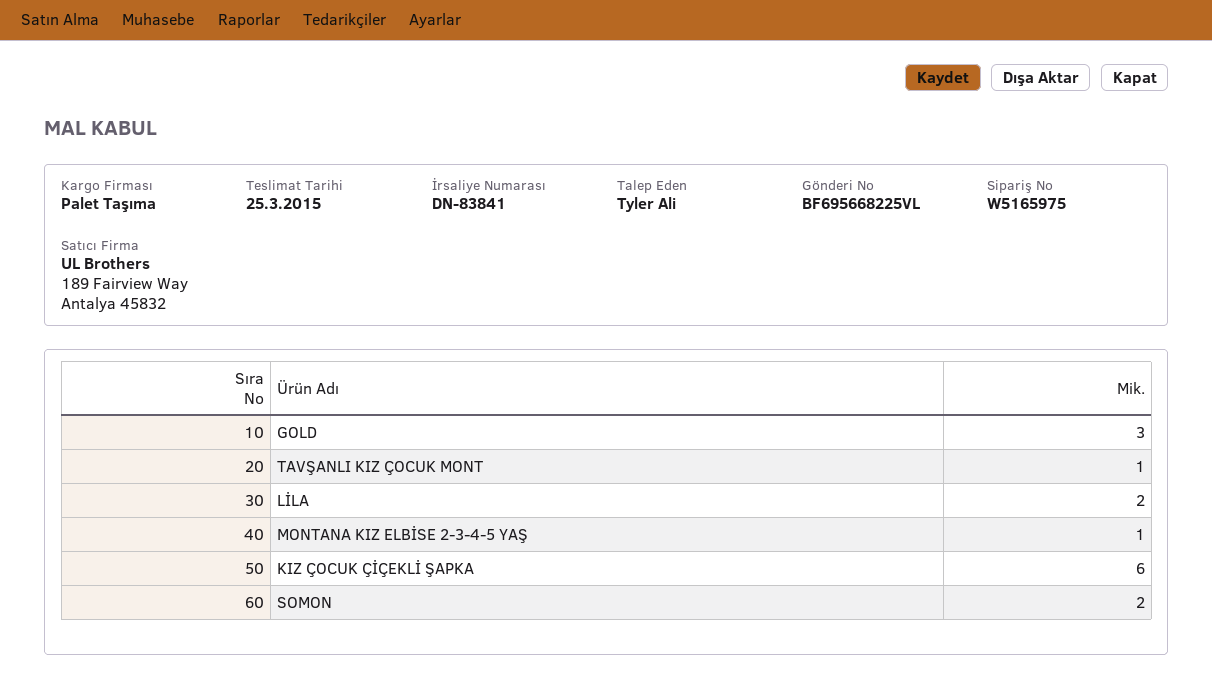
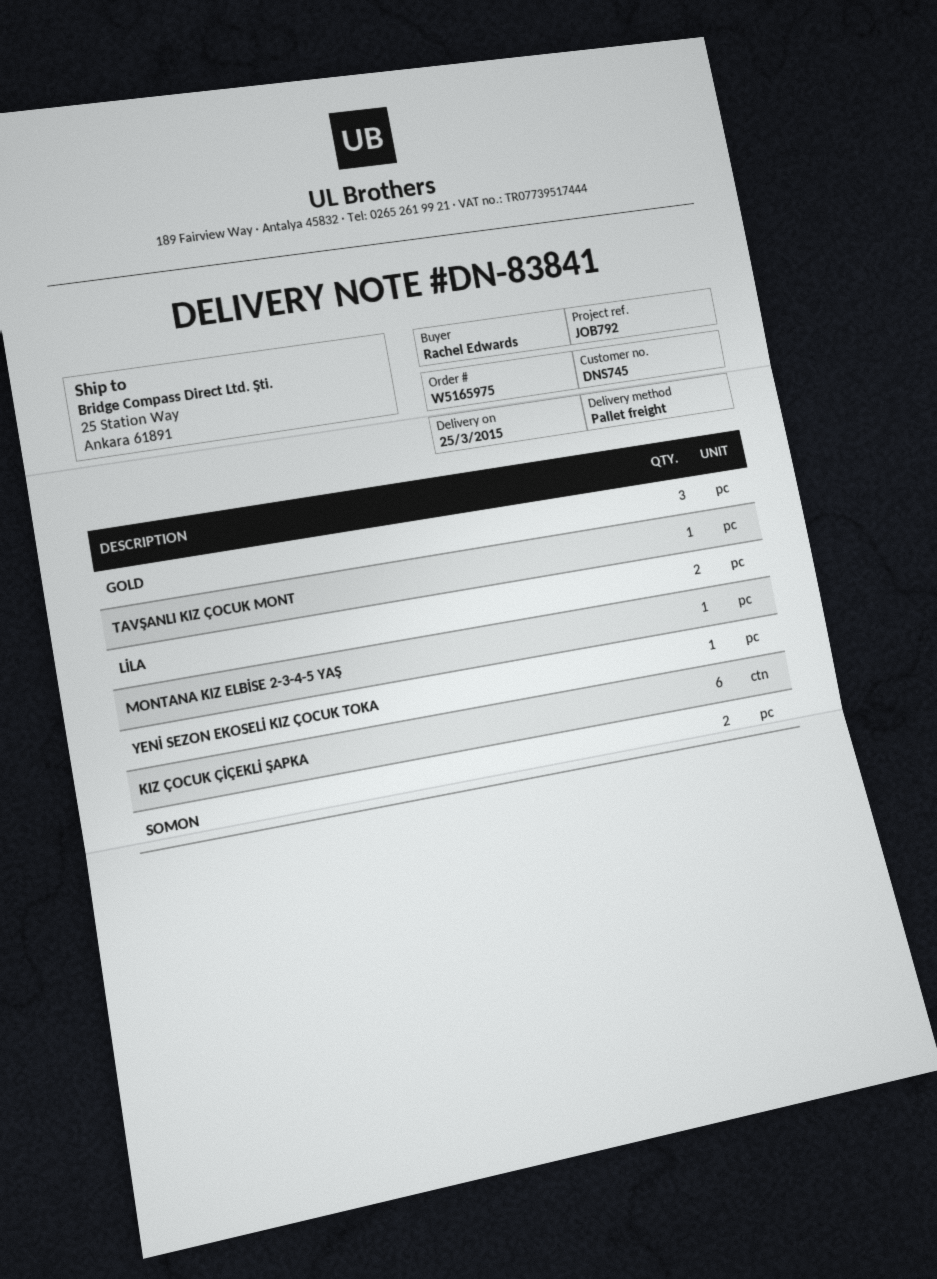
ordered by: Tyler Ali -> Rachel Edwards
YENİ SEZON EKOSELİ KIZ ÇOCUK TOKA: none -> 1

